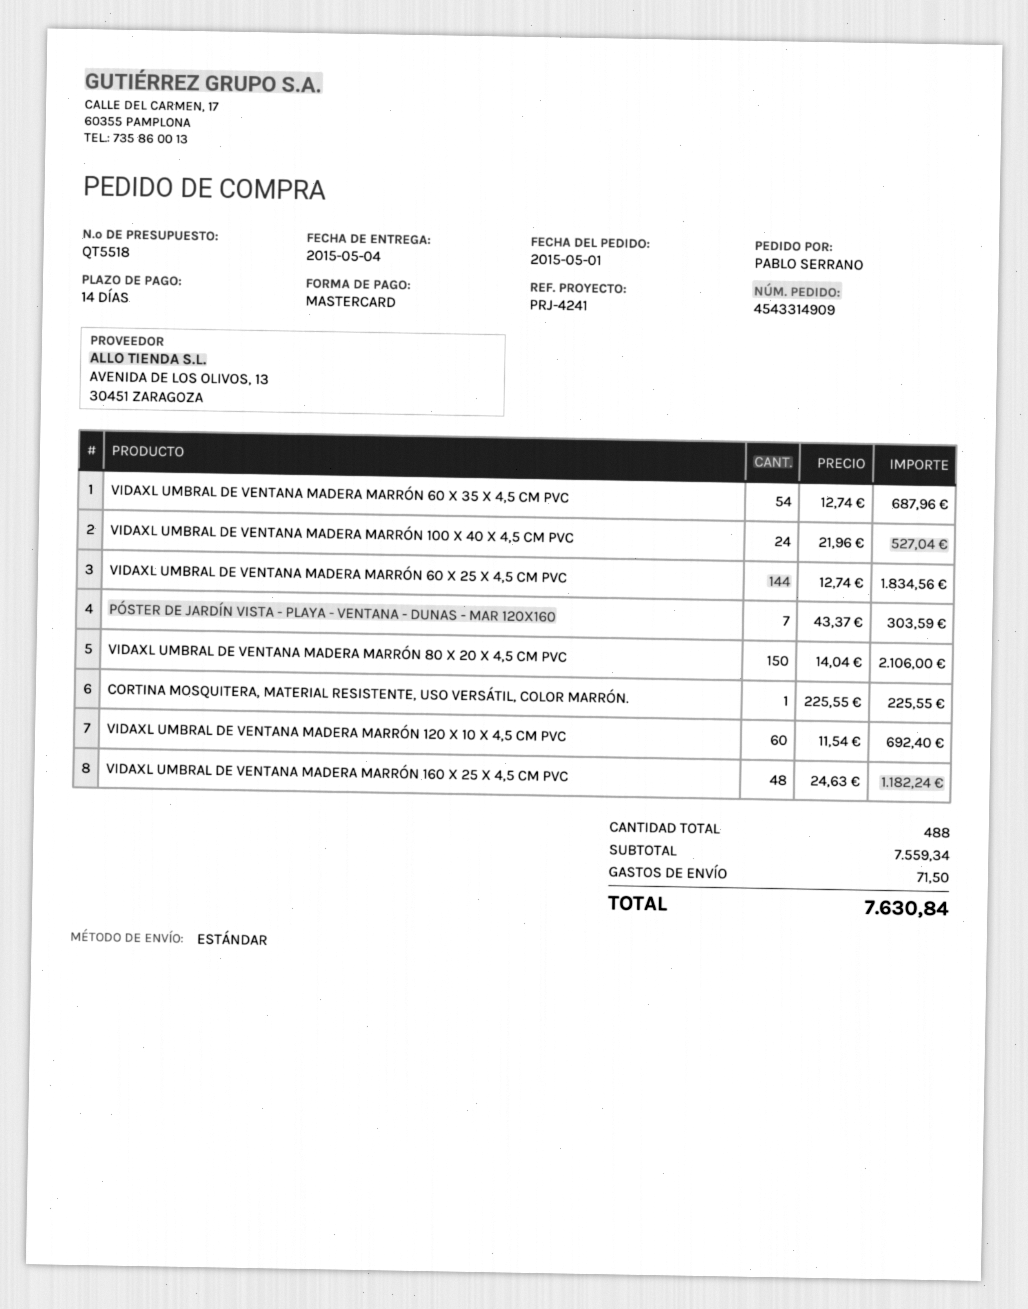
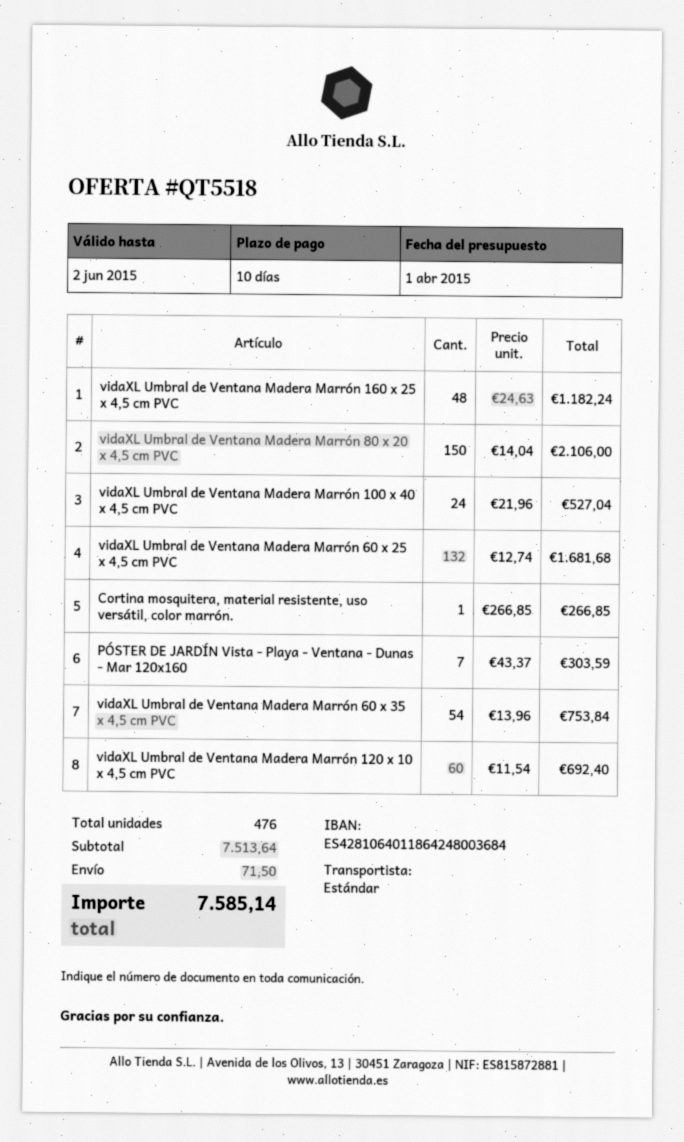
payment terms: 14 days -> 10 days
VIDAXL UMBRAL DE VENTANA MADERA MARRÓN 60 X 35 X 4,5 CM PVC: 54 x 12.74 = 687.96 -> 54 x 13.96 = 753.84
VIDAXL UMBRAL DE VENTANA MADERA MARRÓN 60 X 25 X 4,5 CM PVC: 144 x 12.74 = 1834.56 -> 132 x 12.74 = 1681.68
CORTINA MOSQUITERA, MATERIAL RESISTENTE, USO VERSÁTIL, COLOR MARRÓN.: 1 x 225.55 = 225.55 -> 1 x 266.85 = 266.85
total quantity: 488 -> 476
subtotal: 7559.34 -> 7513.64
total: 7630.84 -> 7585.14

